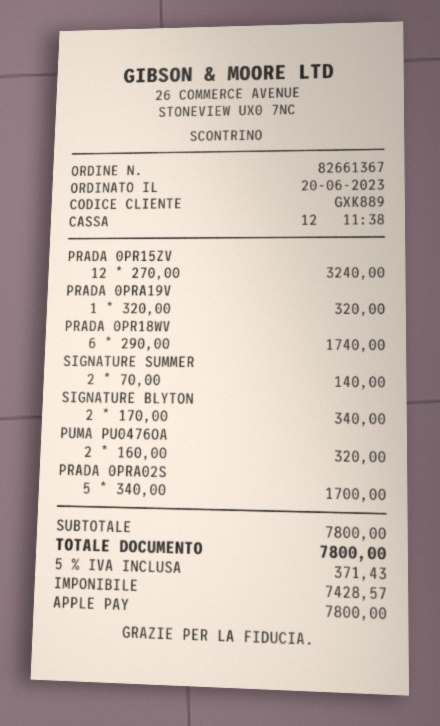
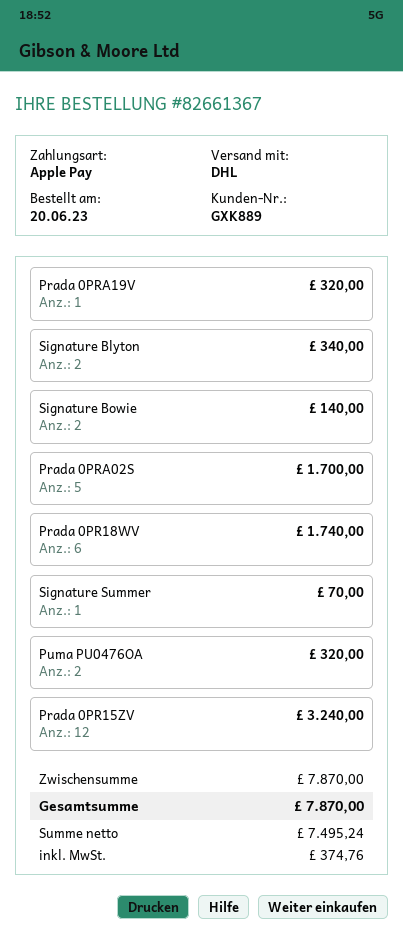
SIGNATURE SUMMER: 2 for 140.00 -> 1 for 70.00
Signature Bowie: none -> 2 for 140.00
subtotal: 7800.00 -> 7870.00
net: 7428.57 -> 7495.24
tax: 371.43 -> 374.76
total: 7800.00 -> 7870.00

